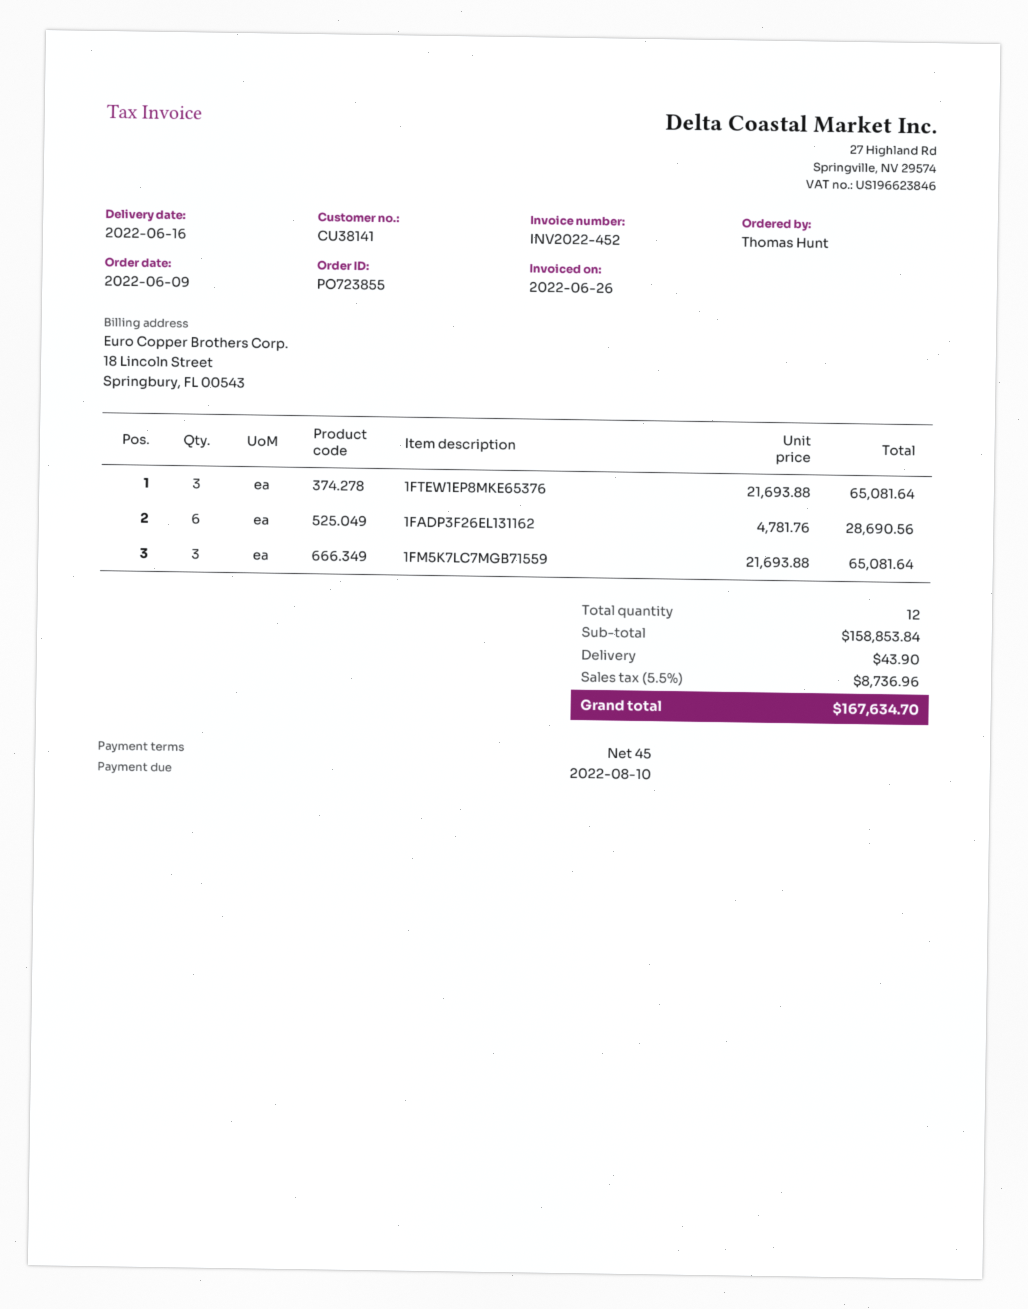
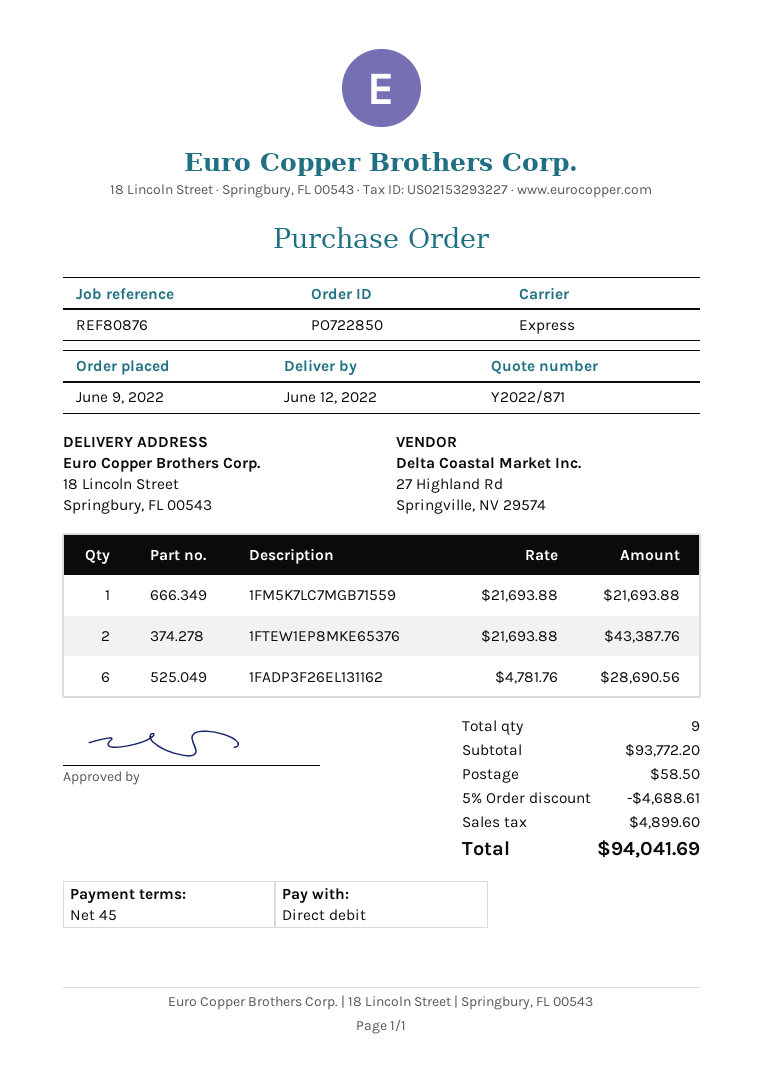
order number: PO723855 -> PO722850
delivery date: 2022-06-16 -> 2022-06-12
1FTEW1EP8MKE65376: 3 x 21693.88 = 65081.64 -> 2 x 21693.88 = 43387.76
1FM5K7LC7MGB71559: 3 x 21693.88 = 65081.64 -> 1 x 21693.88 = 21693.88
total quantity: 12 -> 9
subtotal: 158853.84 -> 93772.20
discount: none -> 5% = 4688.61
shipping: 43.90 -> 58.50
tax: 8736.96 -> 4899.60
total: 167634.70 -> 94041.69

